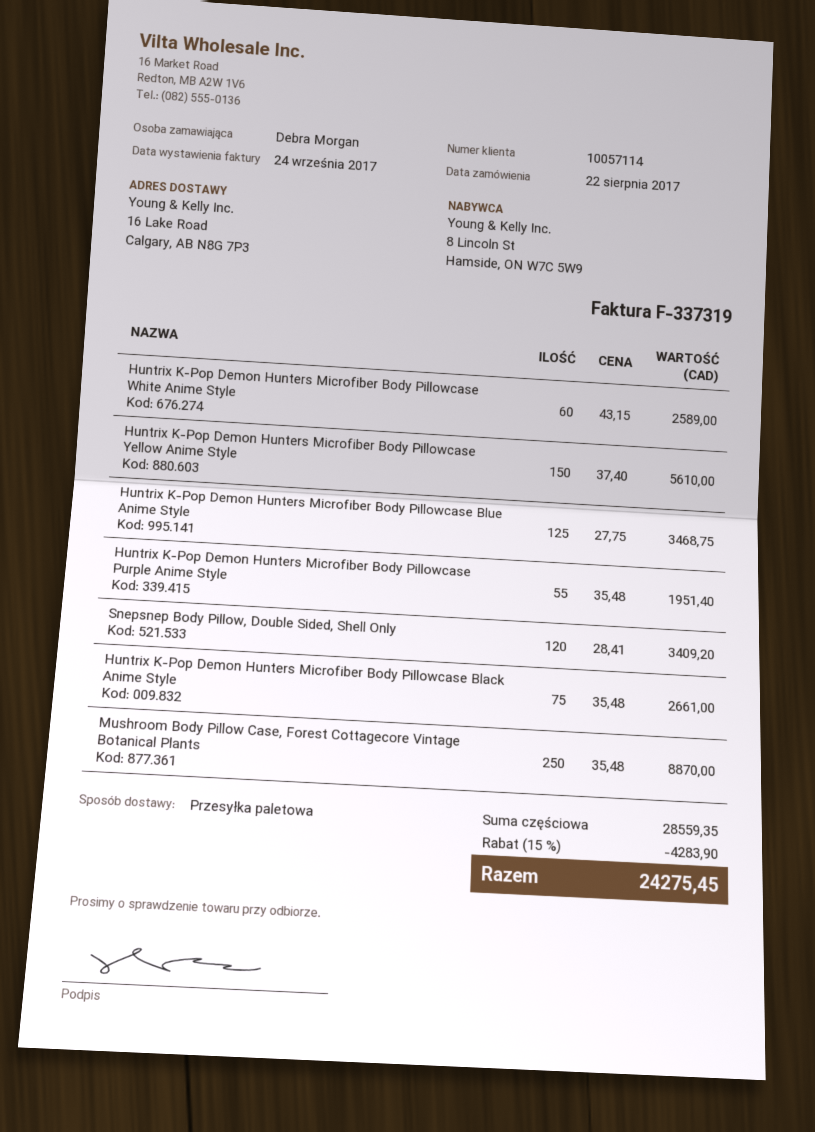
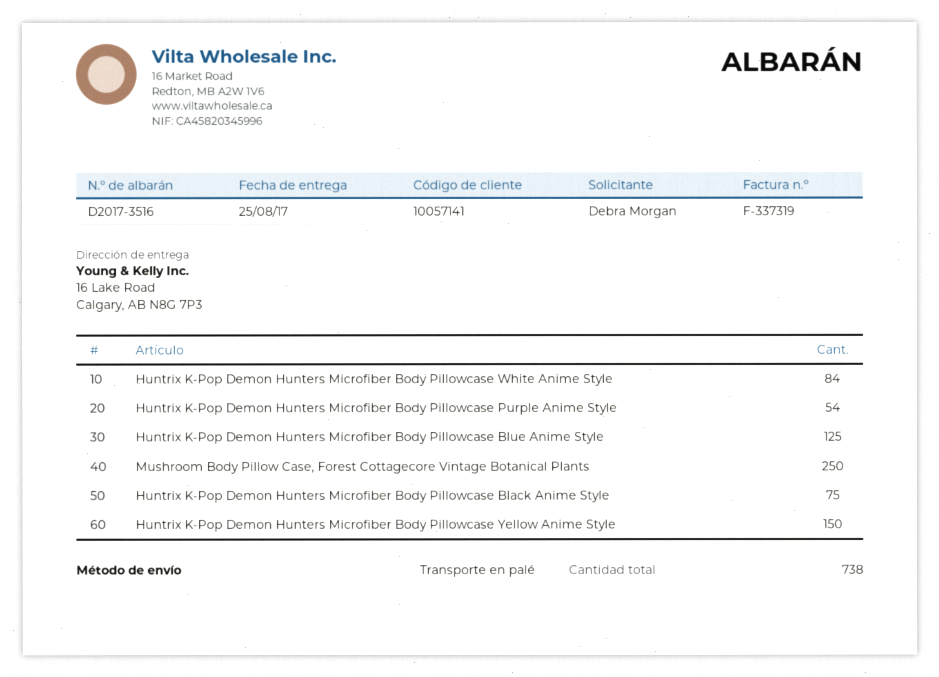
customer number: 10057114 -> 10057141
Huntrix K-Pop Demon Hunters Microfiber Body Pillowcase White Anime Style: 60 -> 84
Huntrix K-Pop Demon Hunters Microfiber Body Pillowcase Purple Anime Style: 55 -> 54
Snepsnep Body Pillow, Double Sided, Shell Only: 120 -> none

